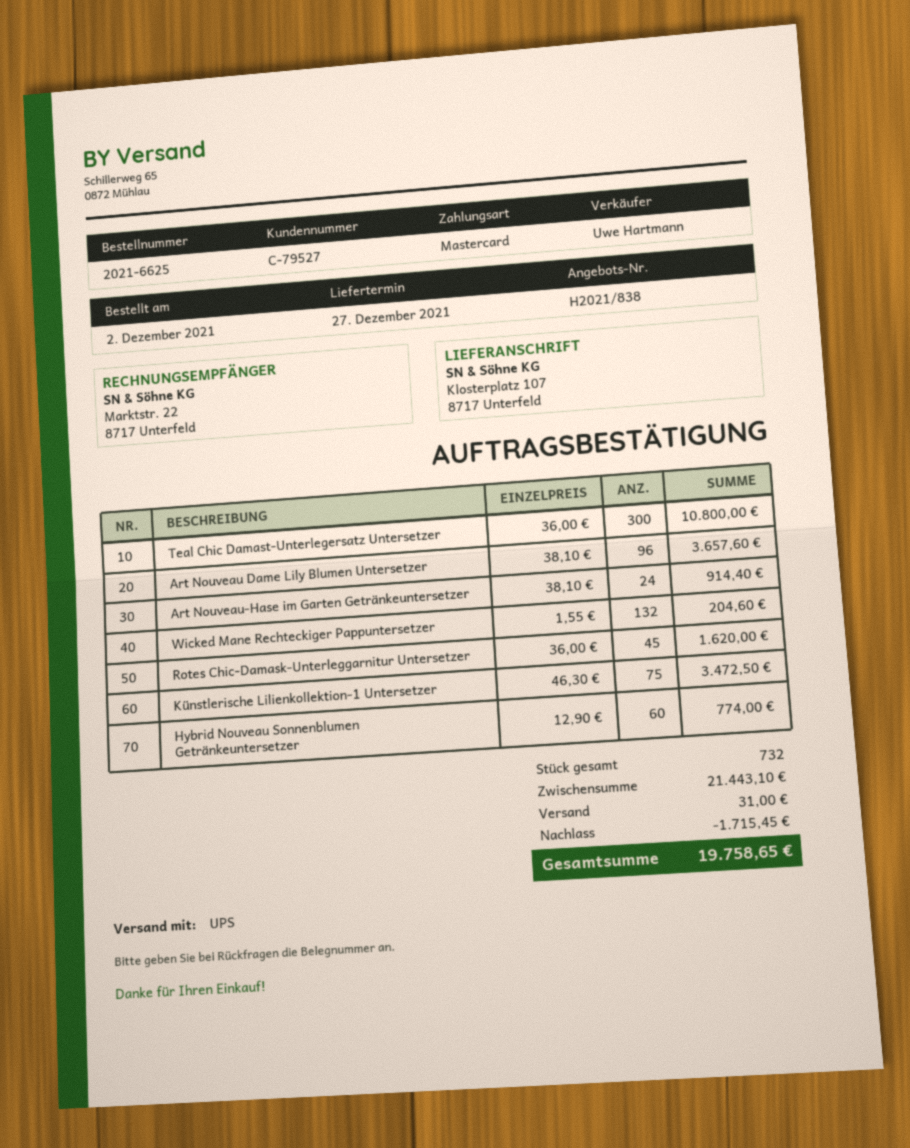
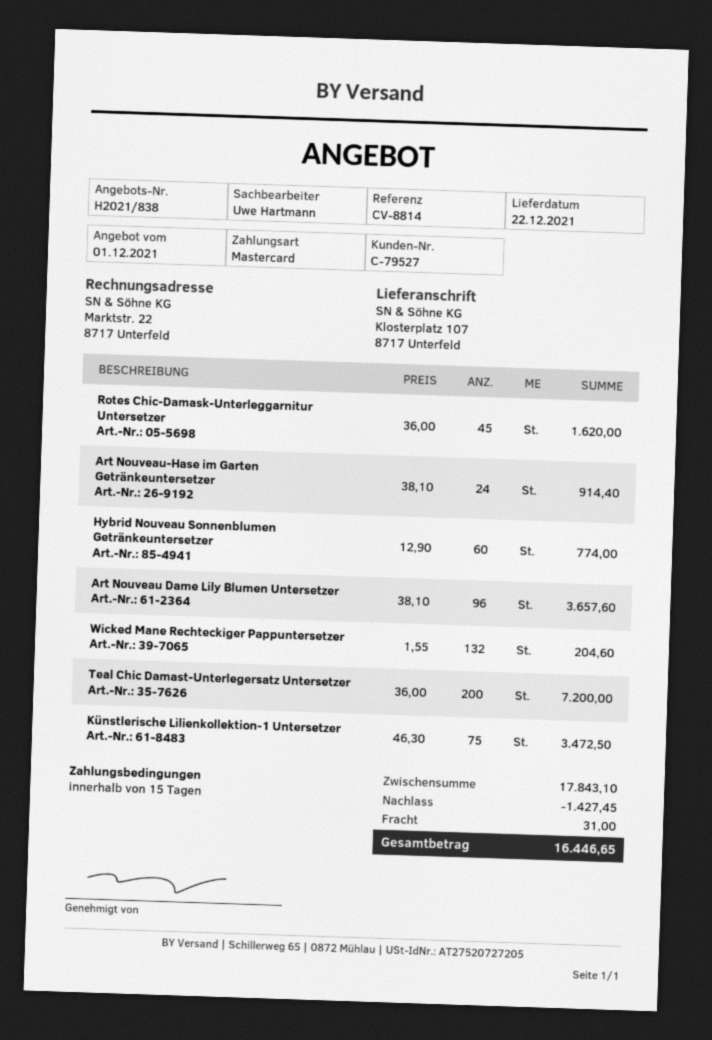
delivery date: 2021-12-27 -> 2021-12-22
Teal Chic Damast-Unterlegersatz Untersetzer: 300 x 36.00 = 10800.00 -> 200 x 36.00 = 7200.00
subtotal: 21443.10 -> 17843.10
discount: 1715.45 -> 1427.45
total: 19758.65 -> 16446.65

